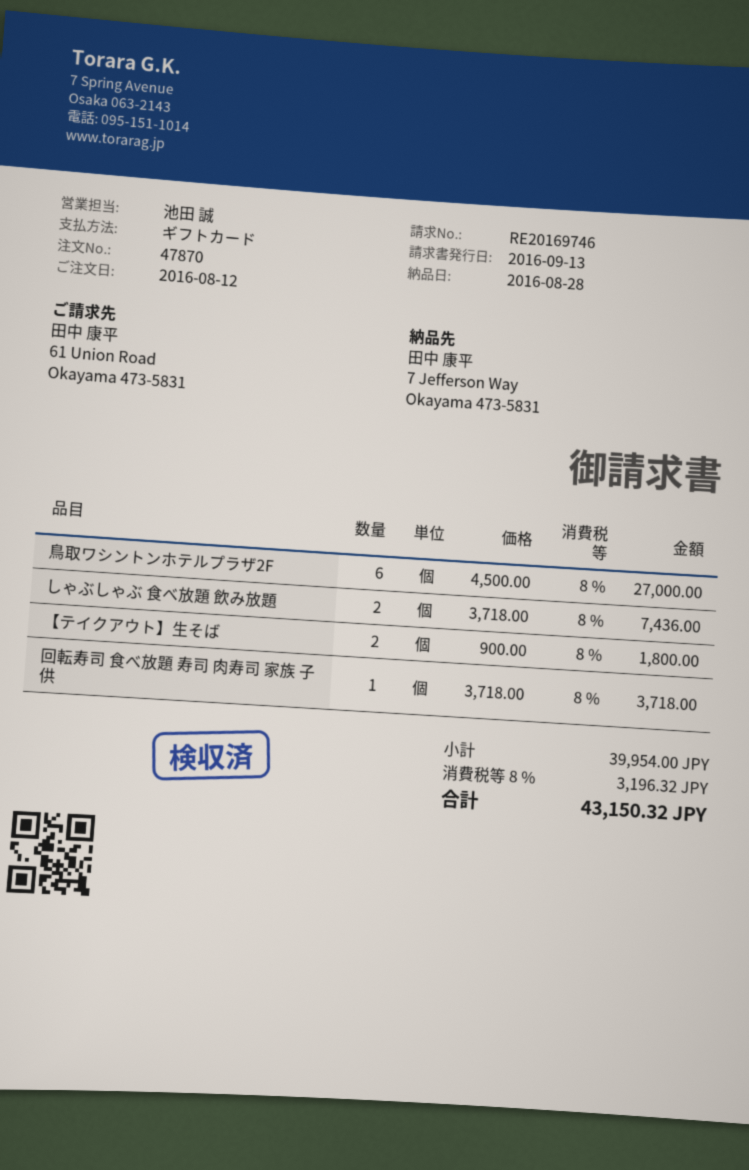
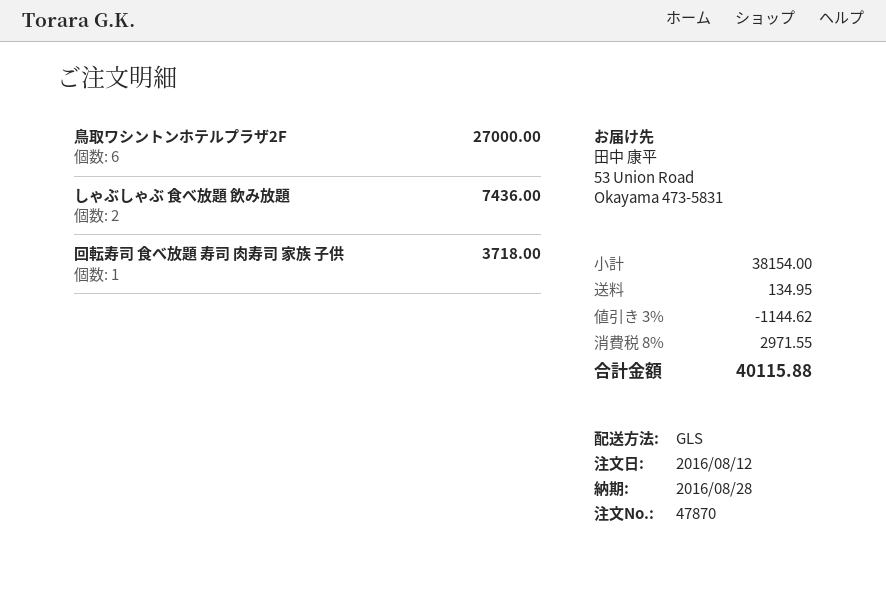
ship to: 7 Jefferson Way, Okayama 473-5831 -> 53 Union Road, Okayama 473-5831
【テイクアウト】生そば: 2 for 1800.00 -> none
subtotal: 39954.00 -> 38154.00
discount: none -> 3% = 1144.62
shipping: none -> 134.95
tax: 8% = 3196.32 -> 8% = 2971.55
total: 43150.32 -> 40115.88

